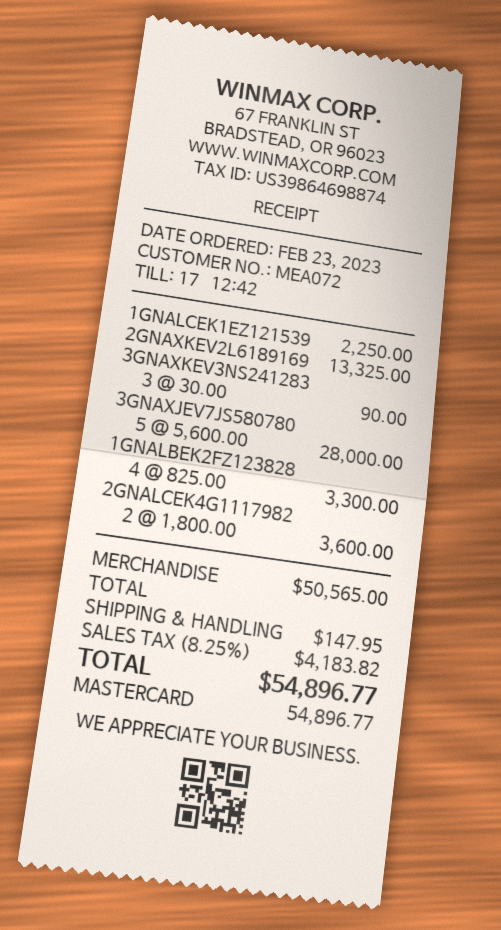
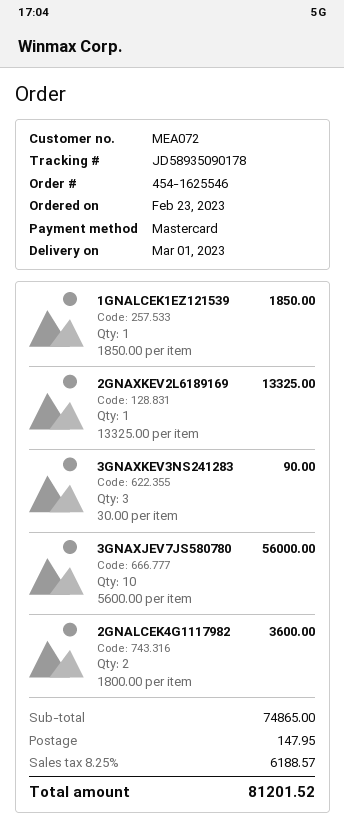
1GNALCEK1EZ121539: 1 x 2250.00 = 2250.00 -> 1 x 1850.00 = 1850.00
3GNAXJEV7JS580780: 5 x 5600.00 = 28000.00 -> 10 x 5600.00 = 56000.00
1GNALBEK2FZ123828: 4 x 825.00 = 3300.00 -> none
subtotal: 50565.00 -> 74865.00
tax: 8.25% = 4183.82 -> 8.25% = 6188.57
total: 54896.77 -> 81201.52

